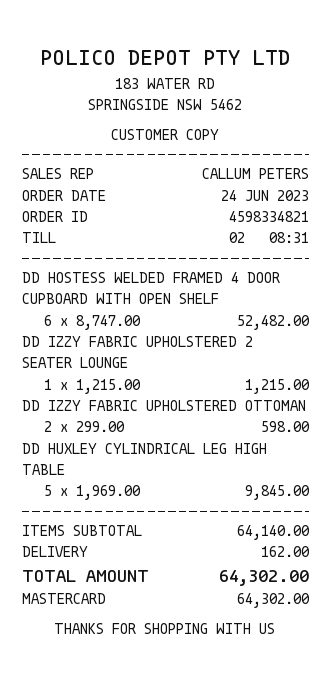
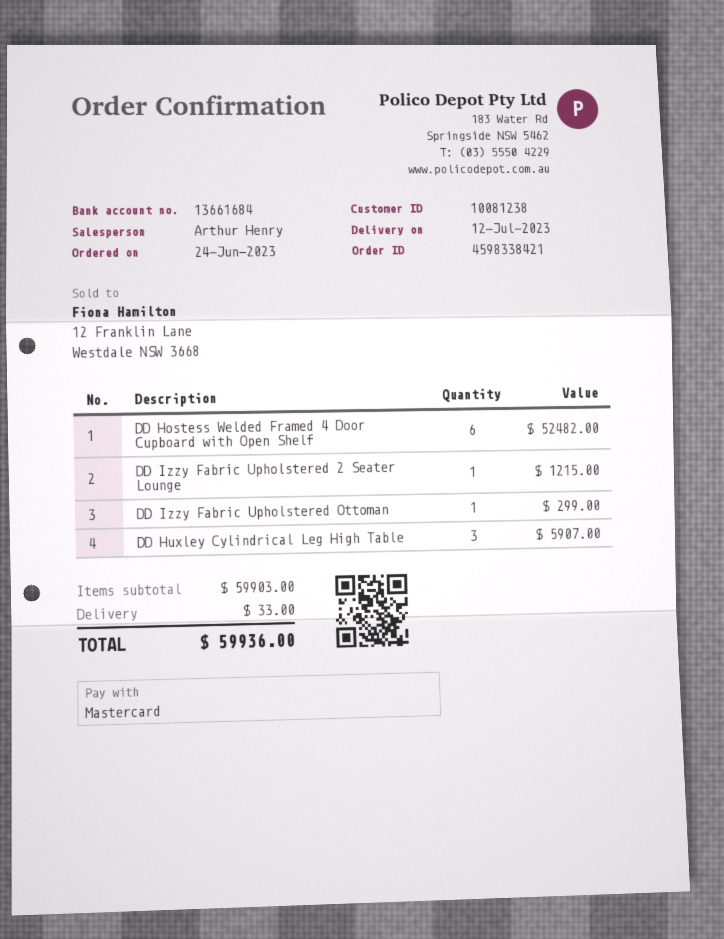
order number: 4598334821 -> 4598338421
sales rep: CALLUM PETERS -> Arthur Henry
DD IZZY FABRIC UPHOLSTERED OTTOMAN: 2 for 598.00 -> 1 for 299.00
DD HUXLEY CYLINDRICAL LEG HIGH TABLE: 5 for 9845.00 -> 3 for 5907.00
subtotal: 64140.00 -> 59903.00
shipping: 162.00 -> 33.00
total: 64302.00 -> 59936.00

